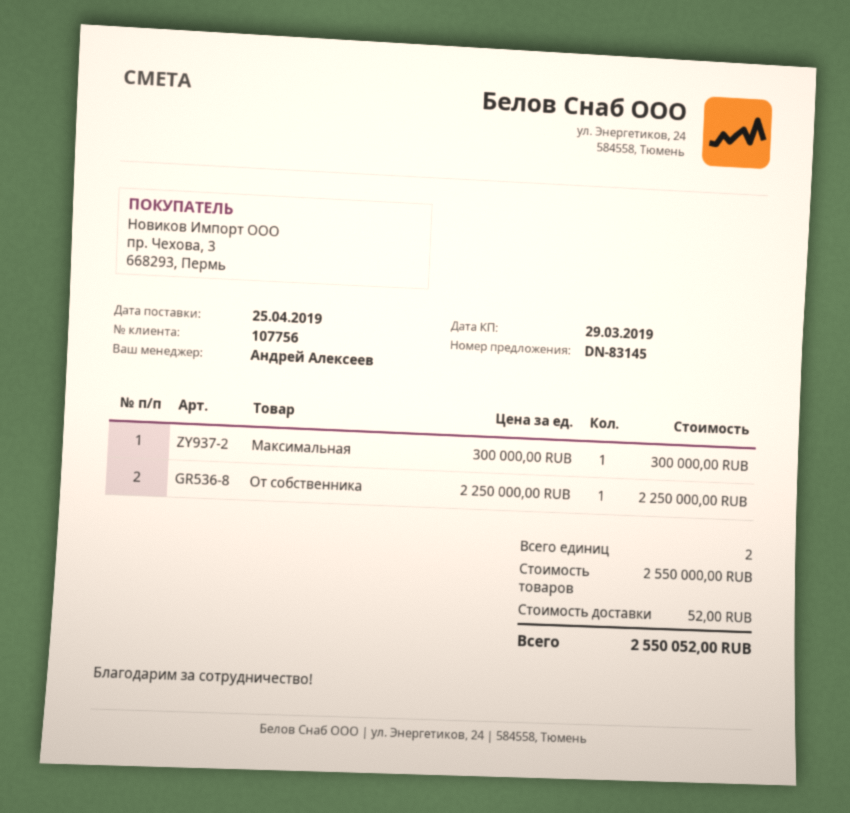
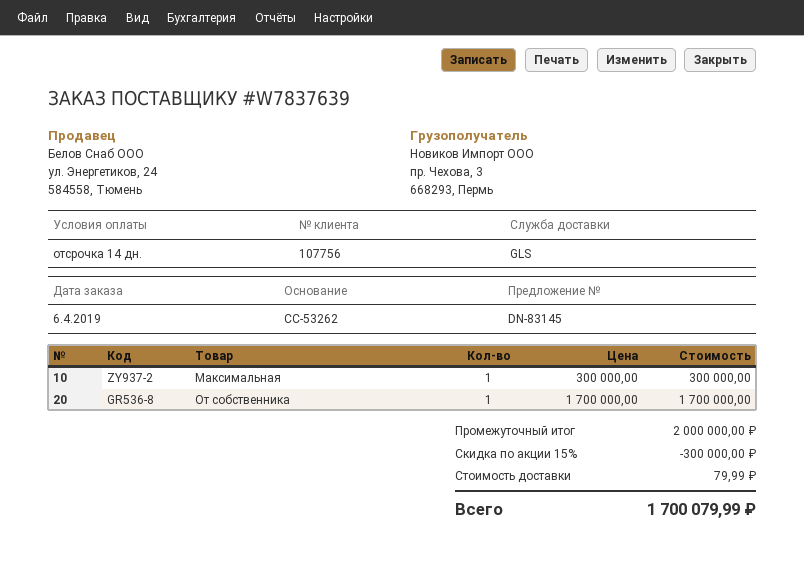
От собственника: 1 x 2250000.00 = 2250000.00 -> 1 x 1700000.00 = 1700000.00
subtotal: 2550000.00 -> 2000000.00
discount: none -> 15% = 300000.00
shipping: 52.00 -> 79.99
total: 2550052.00 -> 1700079.99

